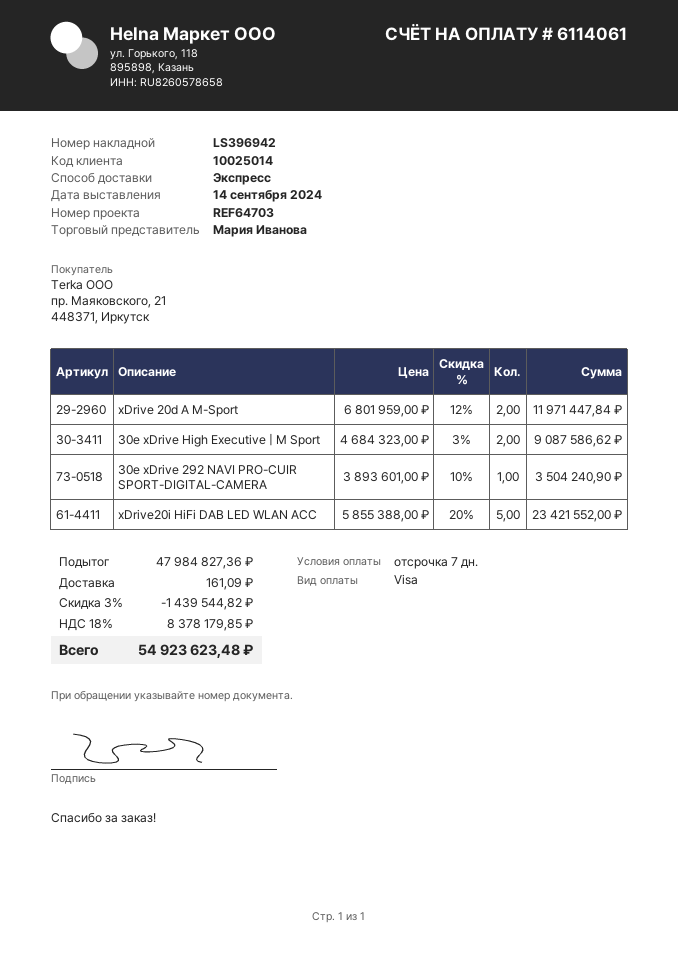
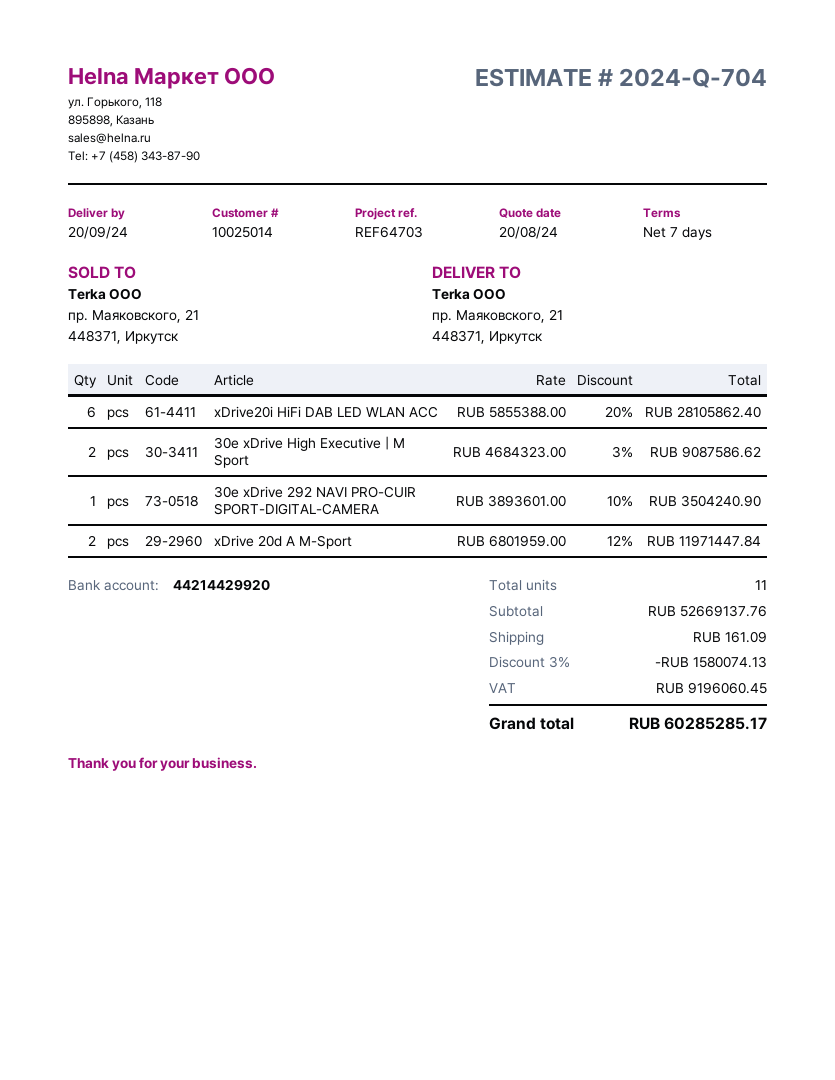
xDrive20i HiFi DAB LED WLAN ACC: 5 x 5855388.00 - 20% = 23421552.00 -> 6 x 5855388.00 - 20% = 28105862.40
subtotal: 47984827.36 -> 52669137.76
discount: 3% = 1439544.82 -> 3% = 1580074.13
tax: 8378179.85 -> 9196060.45
total: 54923623.48 -> 60285285.17

